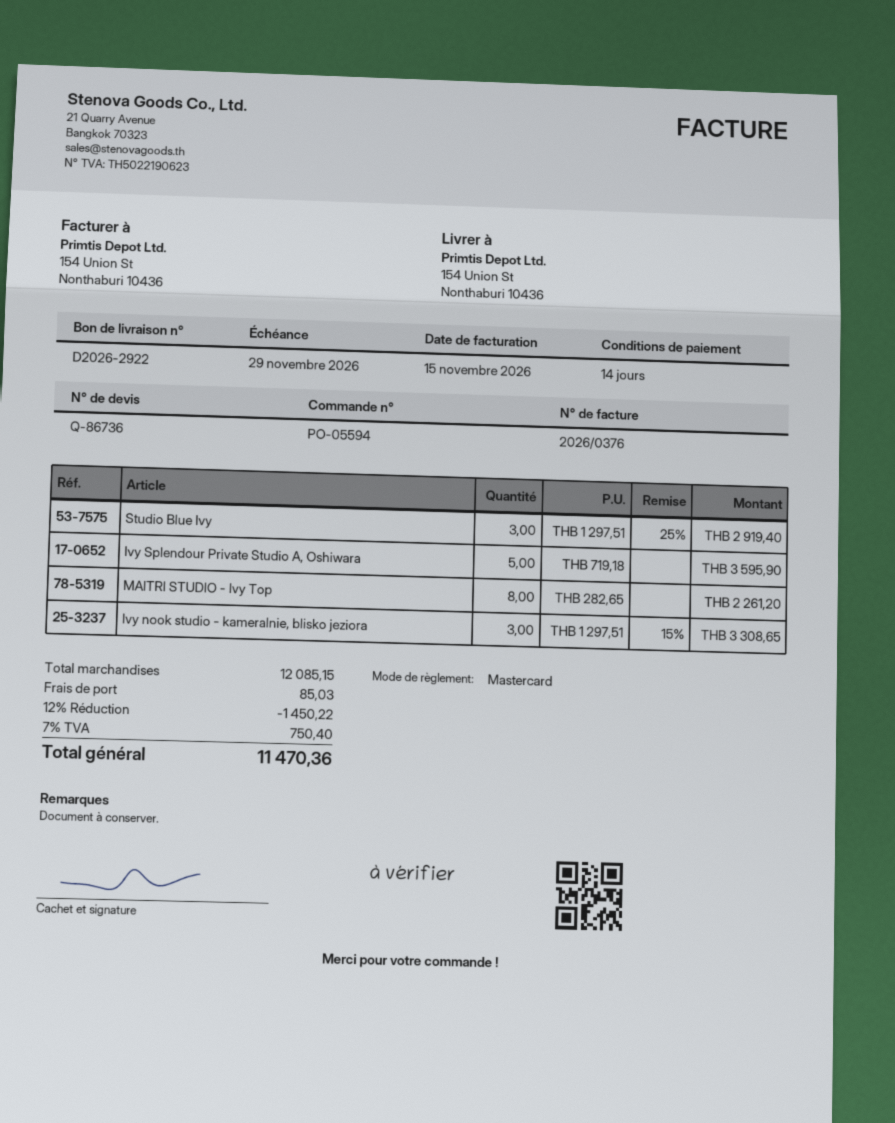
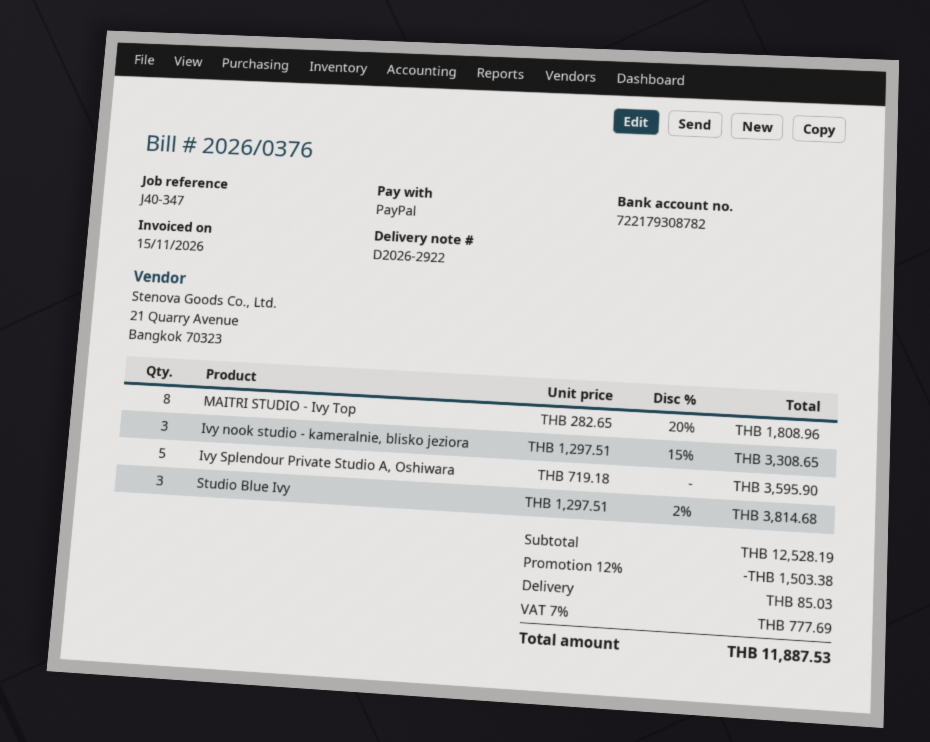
payment method: Mastercard -> PayPal
Studio Blue Ivy: 3 x 1297.51 - 25% = 2919.40 -> 3 x 1297.51 - 2% = 3814.68
MAITRI STUDIO - Ivy Top: 8 x 282.65 = 2261.20 -> 8 x 282.65 - 20% = 1808.96
subtotal: 12085.15 -> 12528.19
discount: 12% = 1450.22 -> 12% = 1503.38
tax: 7% = 750.40 -> 7% = 777.69
total: 11470.36 -> 11887.53

